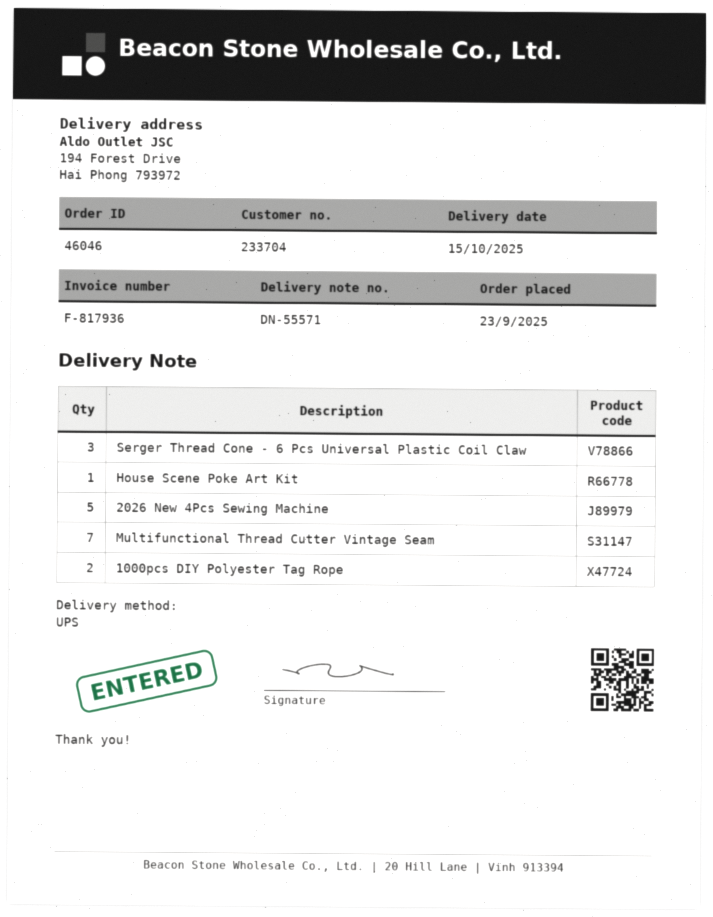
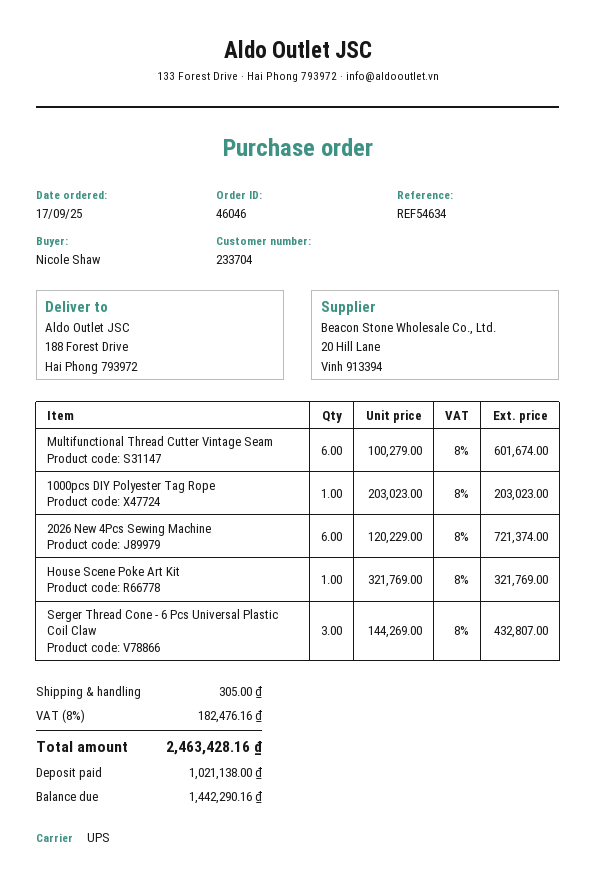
order date: 2025-09-23 -> 2025-09-17
ship to: 194 Forest Drive, Hai Phong 793972 -> 188 Forest Drive, Hai Phong 793972
2026 New 4Pcs Sewing Machine: 5 -> 6
Multifunctional Thread Cutter Vintage Seam: 7 -> 6
1000pcs DIY Polyester Tag Rope: 2 -> 1

